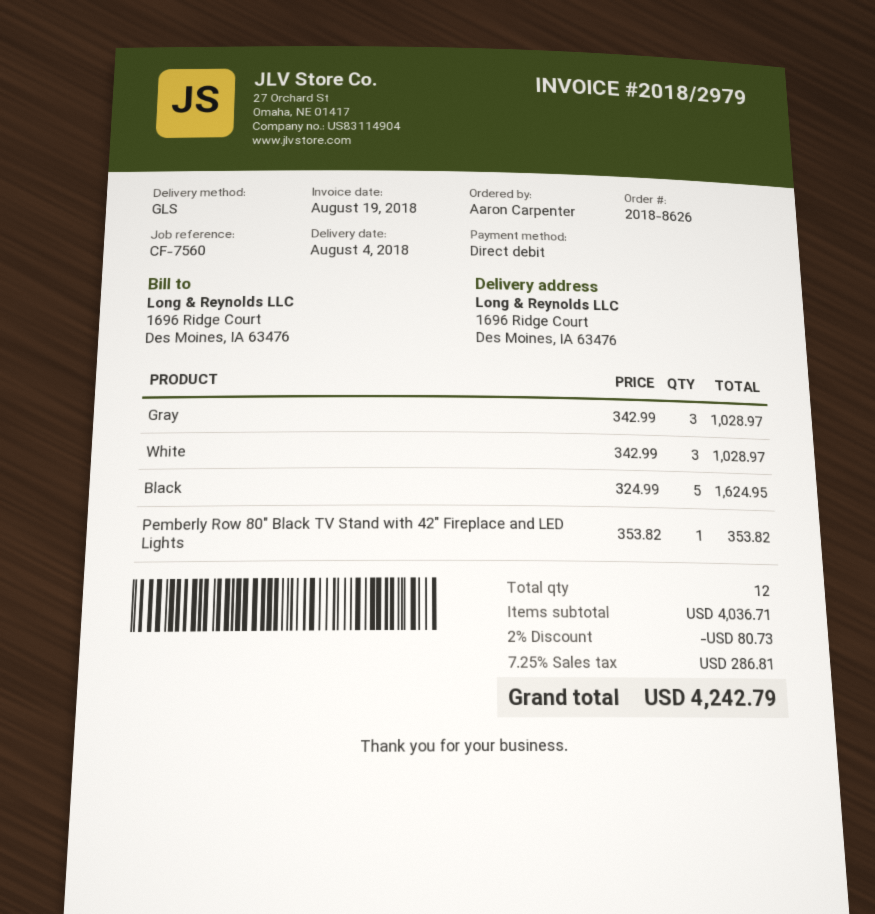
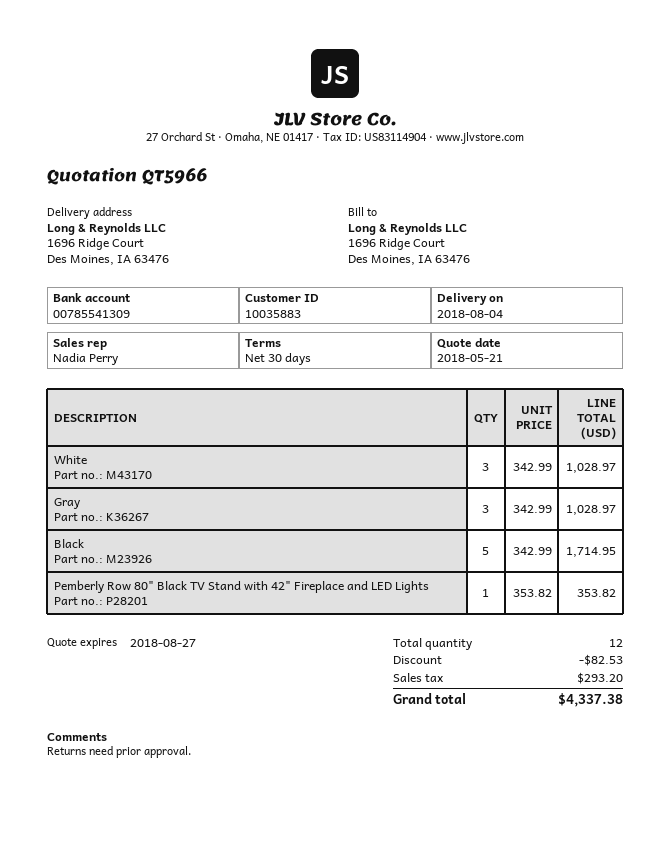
Black: 5 x 324.99 = 1624.95 -> 5 x 342.99 = 1714.95
discount: 80.73 -> 82.53
tax: 286.81 -> 293.20
total: 4242.79 -> 4337.38

